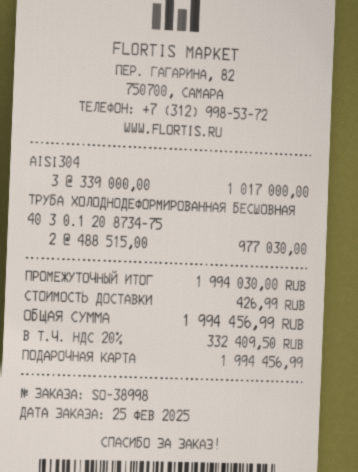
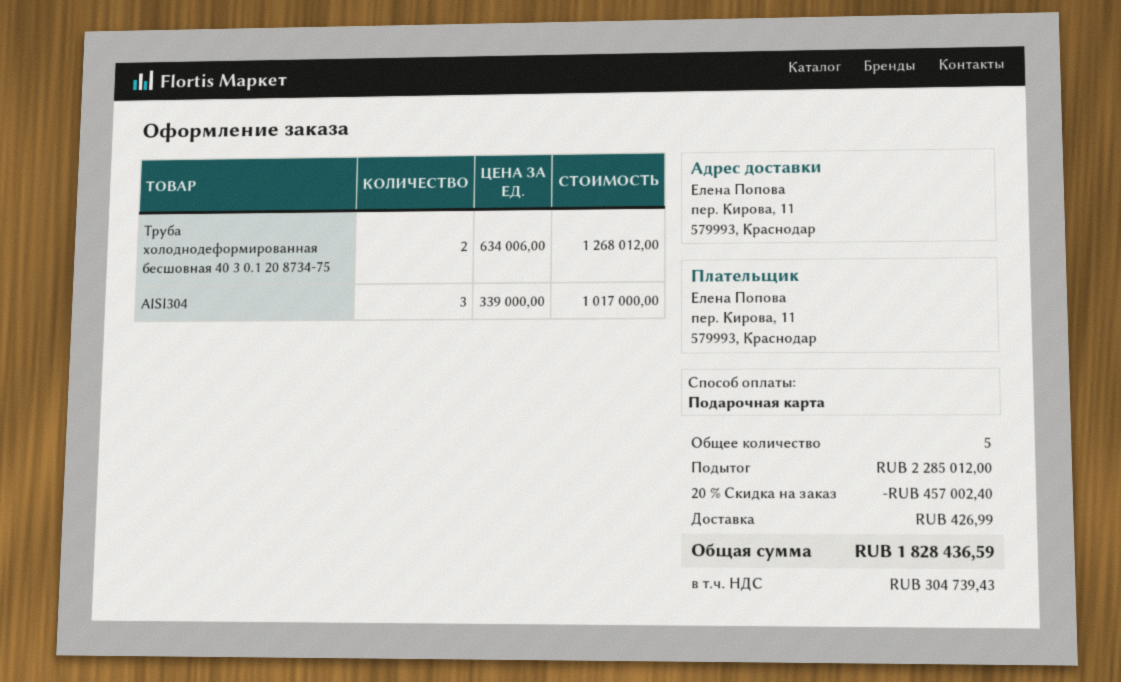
ТРУБА ХОЛОДНОДЕФОРМИРОВАННАЯ БЕСШОВНАЯ 40 3 0.1 20 8734-75: 2 x 488515.00 = 977030.00 -> 2 x 634006.00 = 1268012.00
subtotal: 1994030.00 -> 2285012.00
discount: none -> 20% = 457002.40
tax: 332409.50 -> 304739.43
total: 1994456.99 -> 1828436.59

